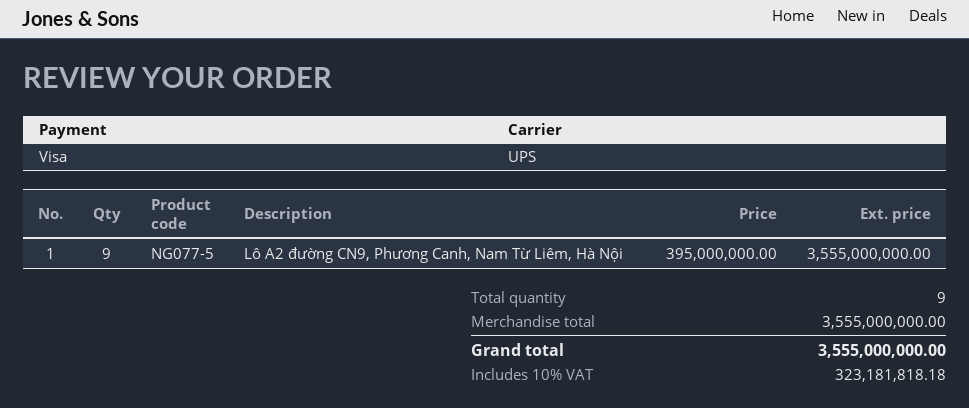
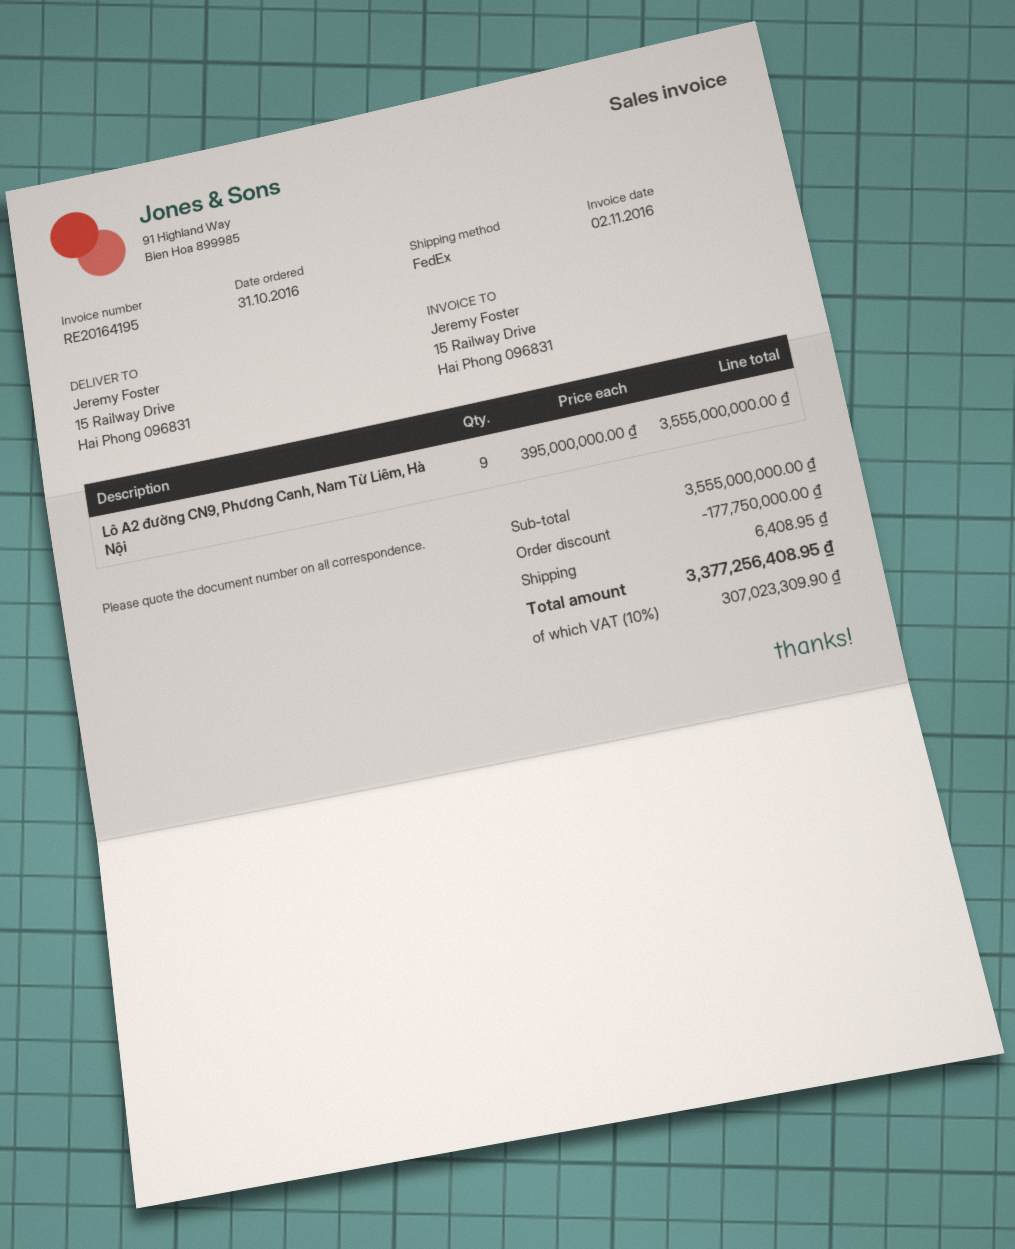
shipping method: UPS -> FedEx
discount: none -> 177750000.00
shipping: none -> 6408.95
tax: 10% = 323181818.18 -> 10% = 307023309.90
total: 3555000000.00 -> 3377256408.95

